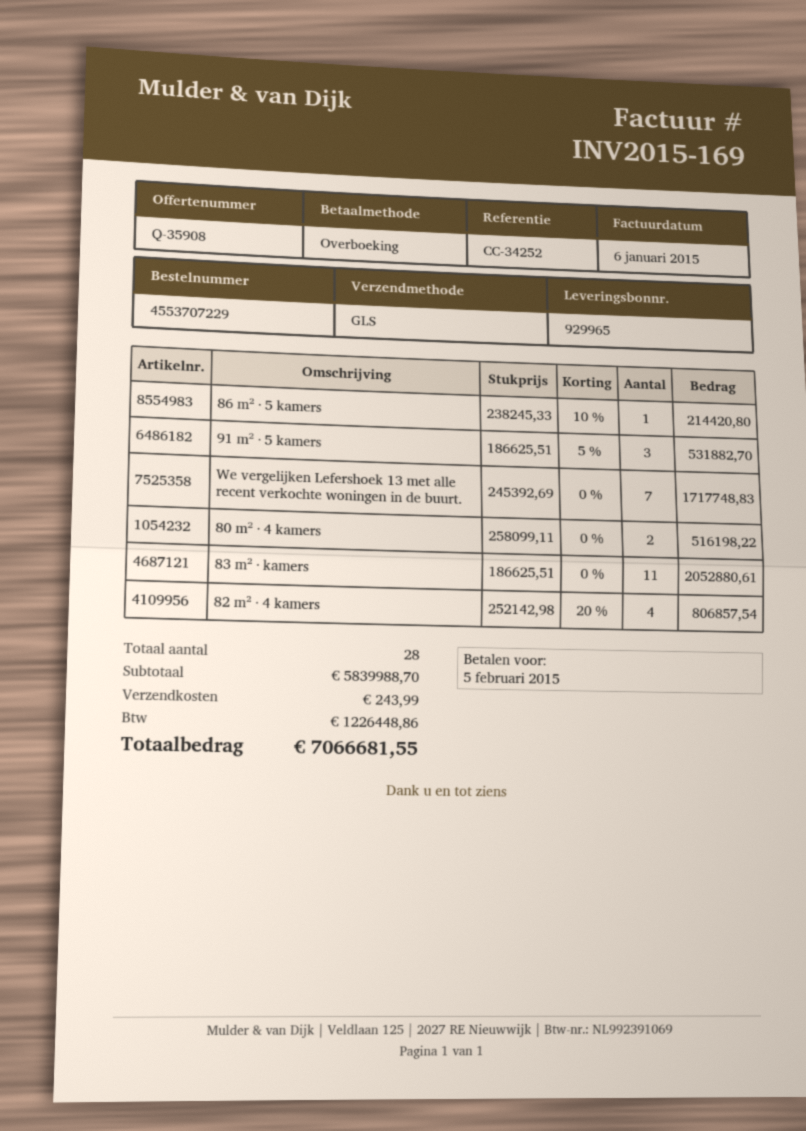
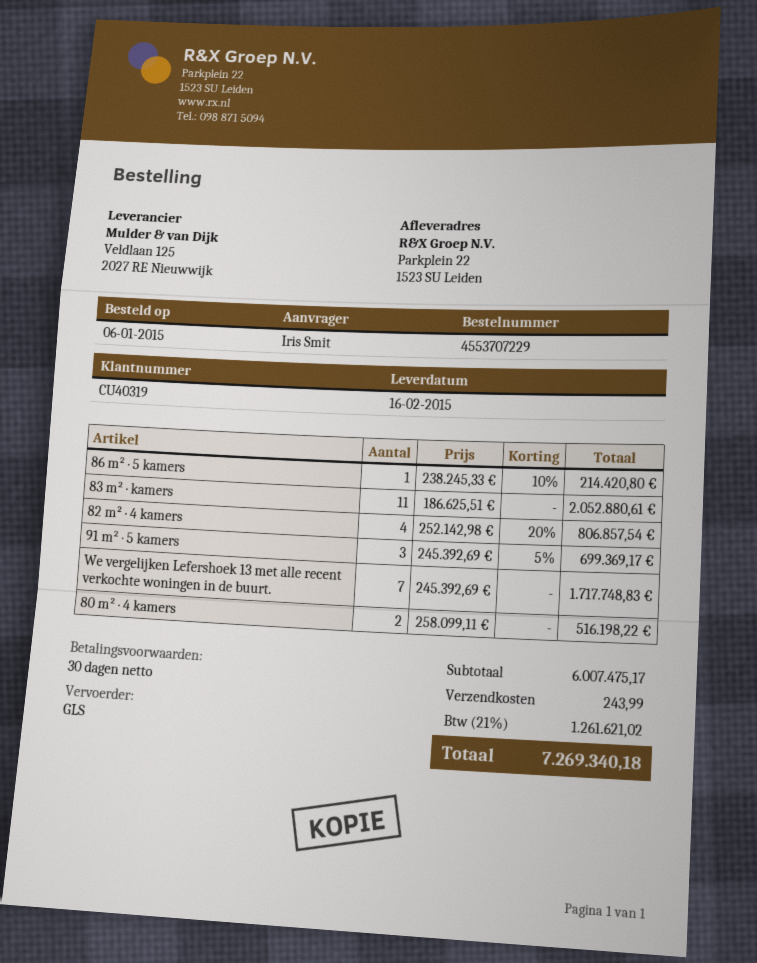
91 m² · 5 kamers: 3 x 186625.51 - 5% = 531882.70 -> 3 x 245392.69 - 5% = 699369.17
subtotal: 5839988.70 -> 6007475.17
tax: 1226448.86 -> 1261621.02
total: 7066681.55 -> 7269340.18

